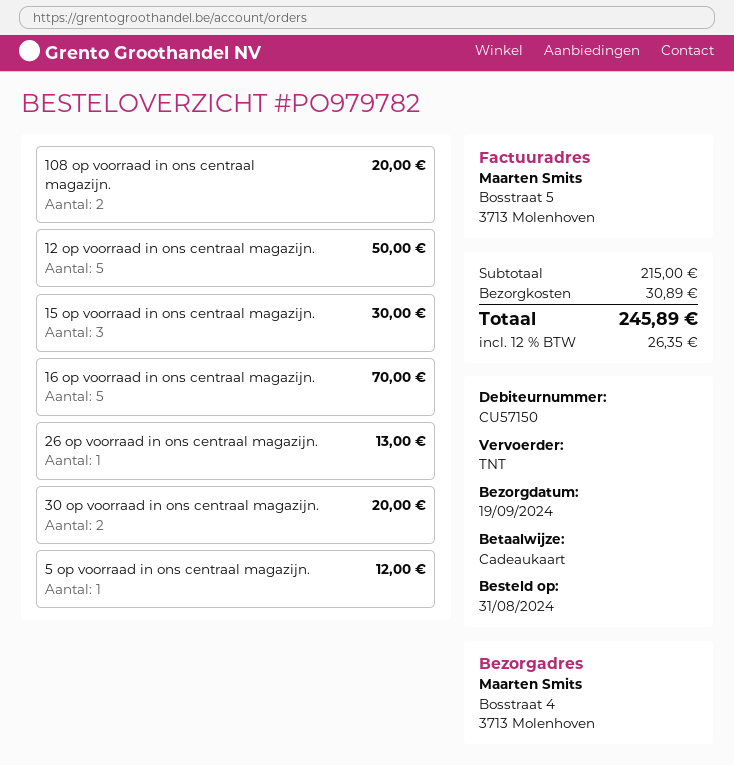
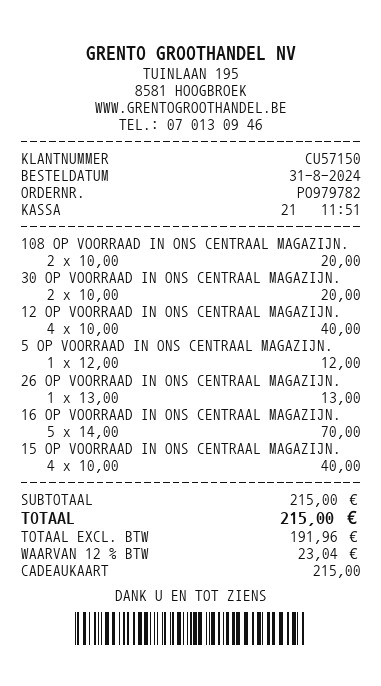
12 op voorraad in ons centraal magazijn.: 5 for 50.00 -> 4 for 40.00
15 op voorraad in ons centraal magazijn.: 3 for 30.00 -> 4 for 40.00
shipping: 30.89 -> none
tax: 12% = 26.35 -> 12% = 23.04
total: 245.89 -> 215.00

